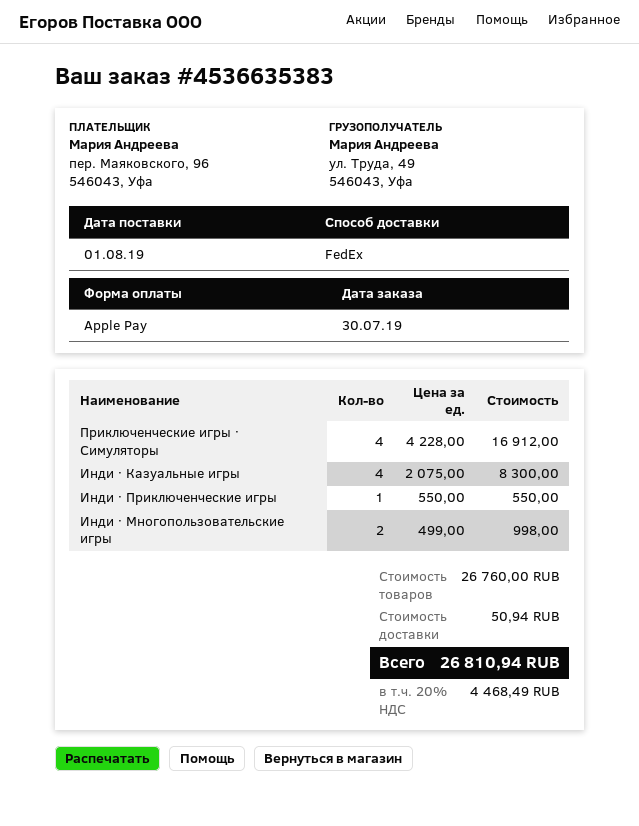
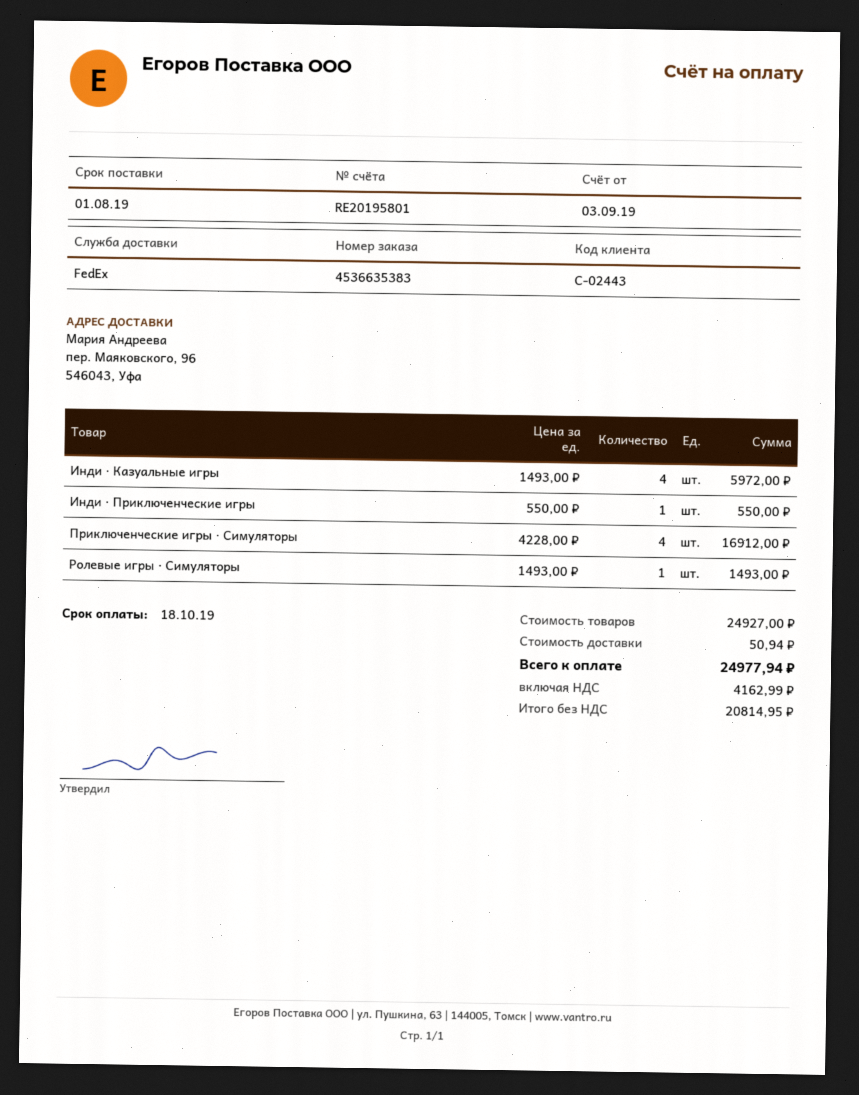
ship to: ул. Труда, 49, 546043, Уфа -> пер. Маяковского, 96, 546043, Уфа
Инди · Казуальные игры: 4 x 2075.00 = 8300.00 -> 4 x 1493.00 = 5972.00
Инди · Многопользовательские игры: 2 x 499.00 = 998.00 -> none
Ролевые игры · Симуляторы: none -> 1 x 1493.00 = 1493.00
subtotal: 26760.00 -> 24927.00
tax: 4468.49 -> 4162.99
total: 26810.94 -> 24977.94

